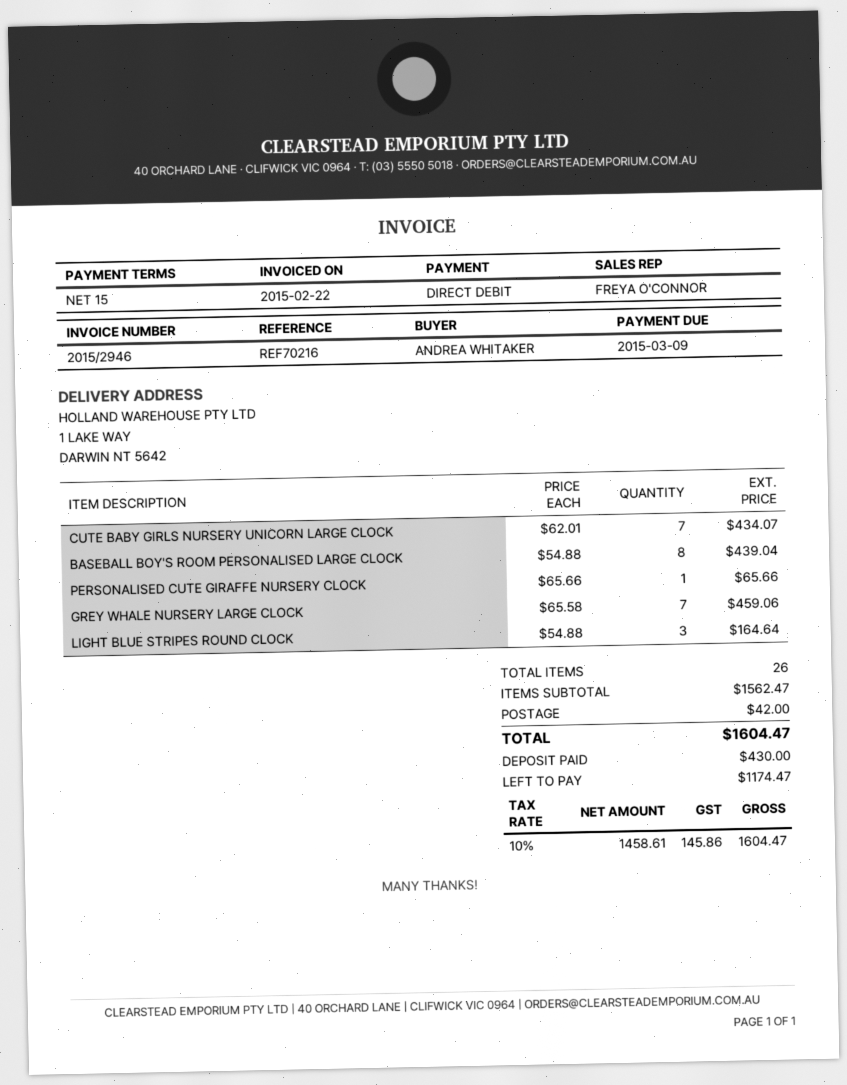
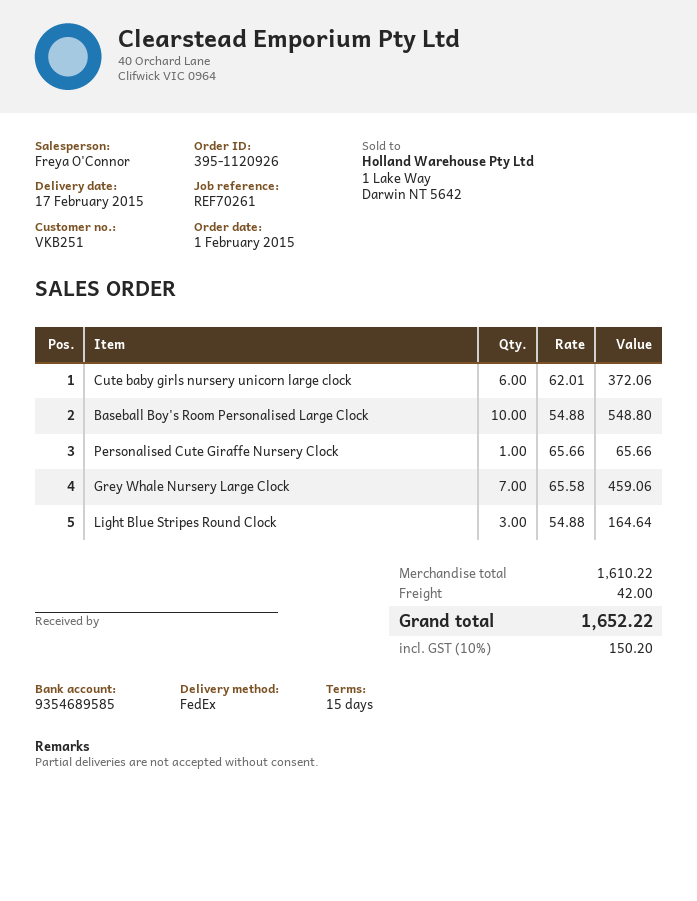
reference: REF70216 -> REF70261
CUTE BABY GIRLS NURSERY UNICORN LARGE CLOCK: 7 x 62.01 = 434.07 -> 6 x 62.01 = 372.06
BASEBALL BOY'S ROOM PERSONALISED LARGE CLOCK: 8 x 54.88 = 439.04 -> 10 x 54.88 = 548.80
subtotal: 1562.47 -> 1610.22
tax: 10% = 145.86 -> 10% = 150.20
total: 1604.47 -> 1652.22

